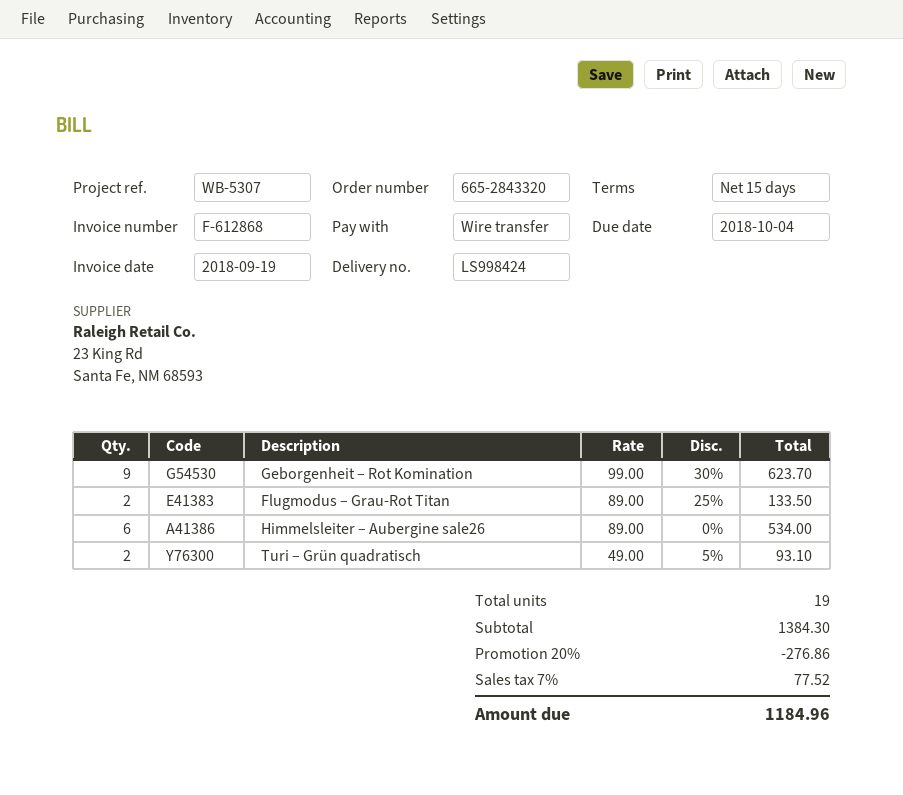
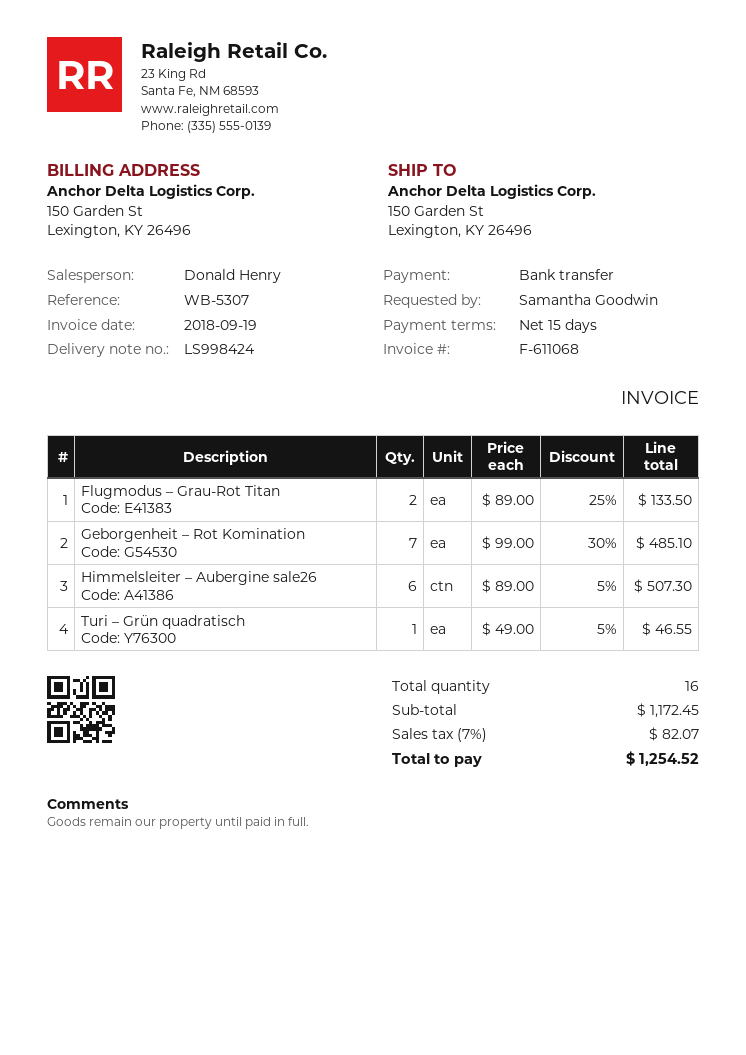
invoice number: F-612868 -> F-611068
Geborgenheit – Rot Komination: 9 x 99.00 - 30% = 623.70 -> 7 x 99.00 - 30% = 485.10
Himmelsleiter – Aubergine sale26: 6 x 89.00 = 534.00 -> 6 x 89.00 - 5% = 507.30
Turi – Grün quadratisch: 2 x 49.00 - 5% = 93.10 -> 1 x 49.00 - 5% = 46.55
total quantity: 19 -> 16
subtotal: 1384.30 -> 1172.45
discount: 20% = 276.86 -> none
tax: 7% = 77.52 -> 7% = 82.07
total: 1184.96 -> 1254.52

